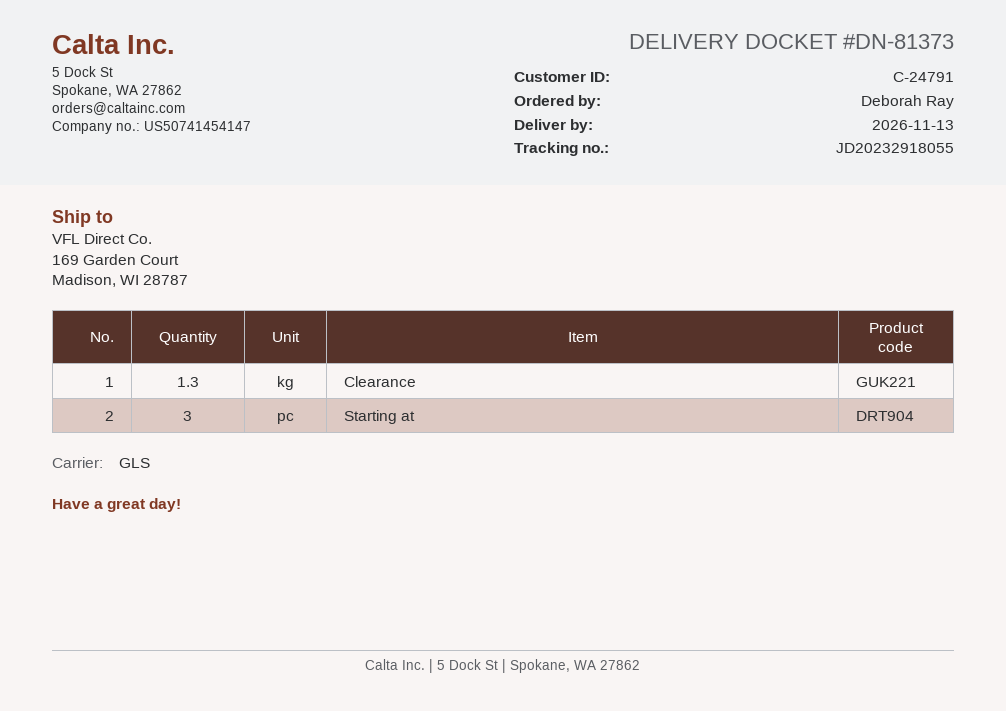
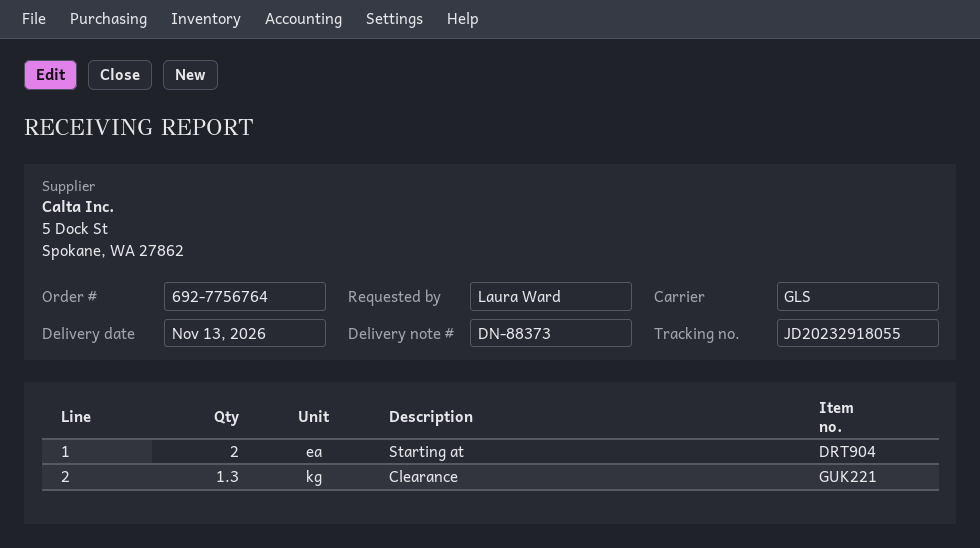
delivery note number: DN-81373 -> DN-88373
ordered by: Deborah Ray -> Laura Ward
Starting at: 3 -> 2

